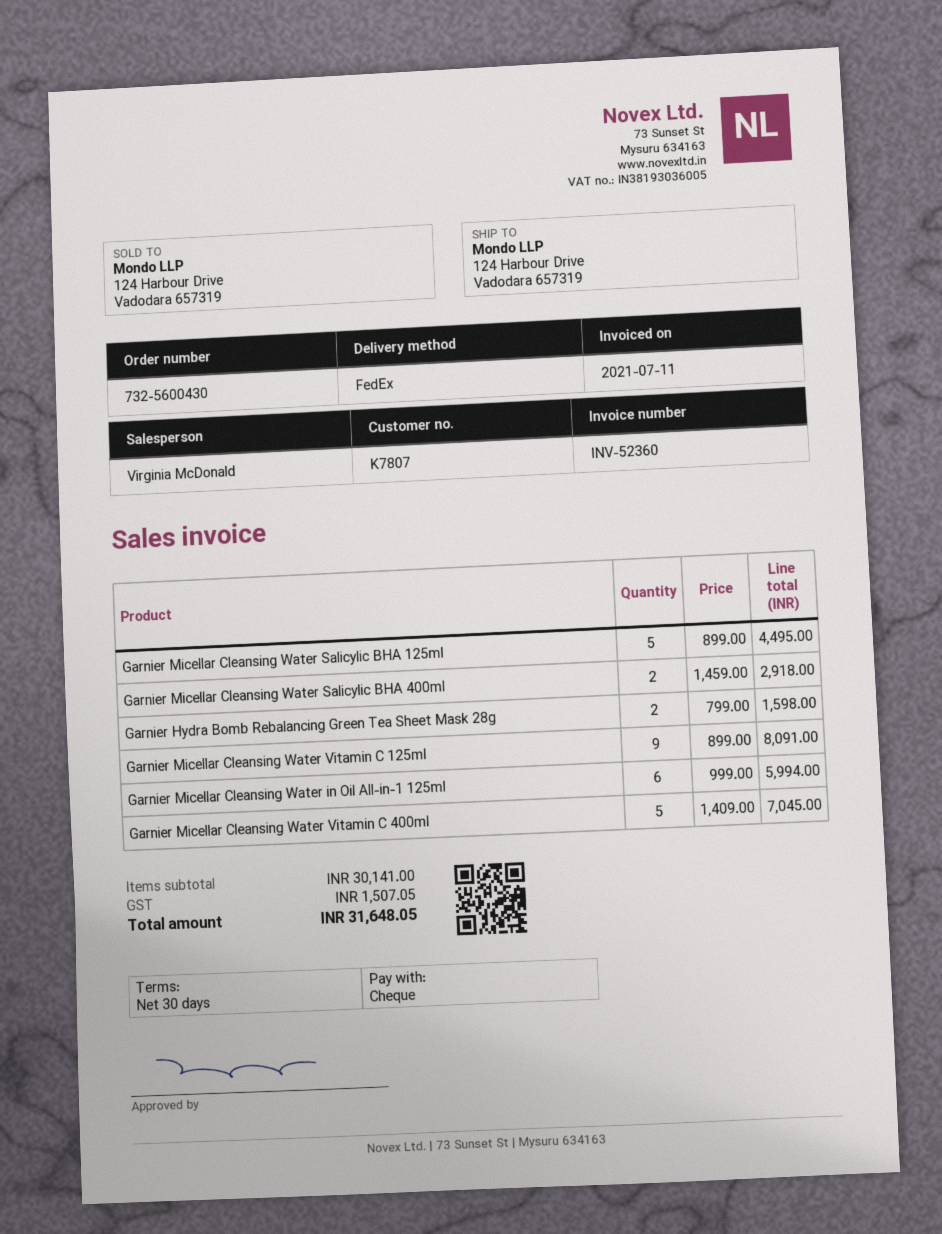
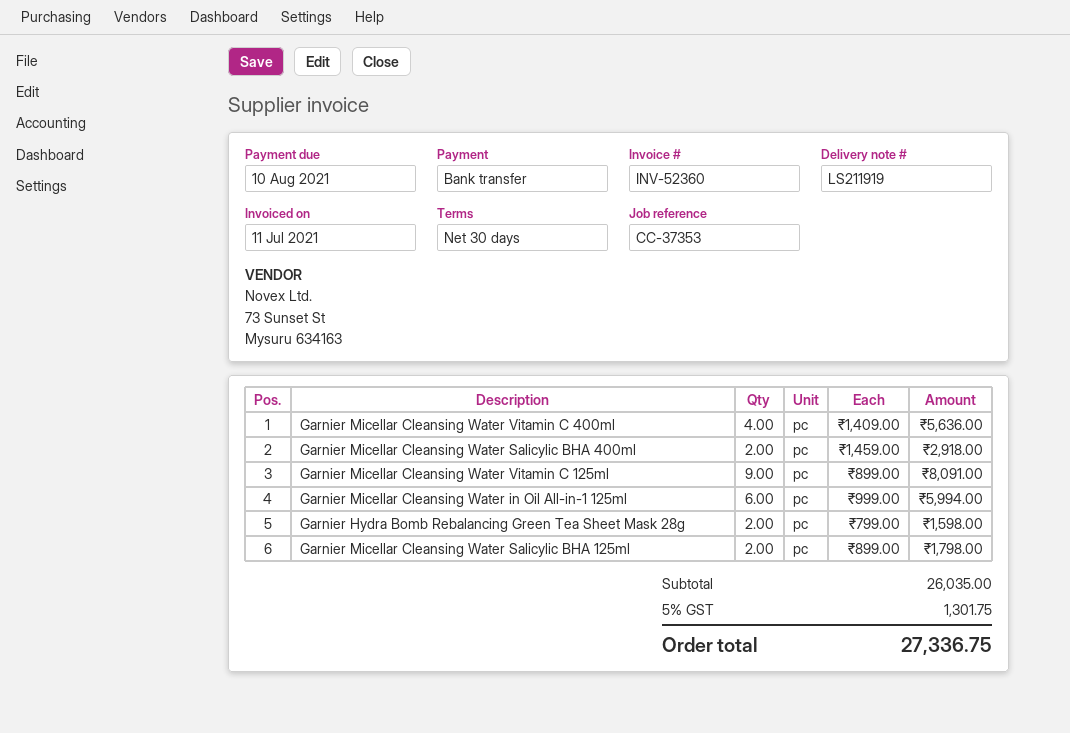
payment method: cheque -> bank transfer
Garnier Micellar Cleansing Water Salicylic BHA 125ml: 5 x 899.00 = 4495.00 -> 2 x 899.00 = 1798.00
Garnier Micellar Cleansing Water Vitamin C 400ml: 5 x 1409.00 = 7045.00 -> 4 x 1409.00 = 5636.00
subtotal: 30141.00 -> 26035.00
tax: 1507.05 -> 1301.75
total: 31648.05 -> 27336.75

